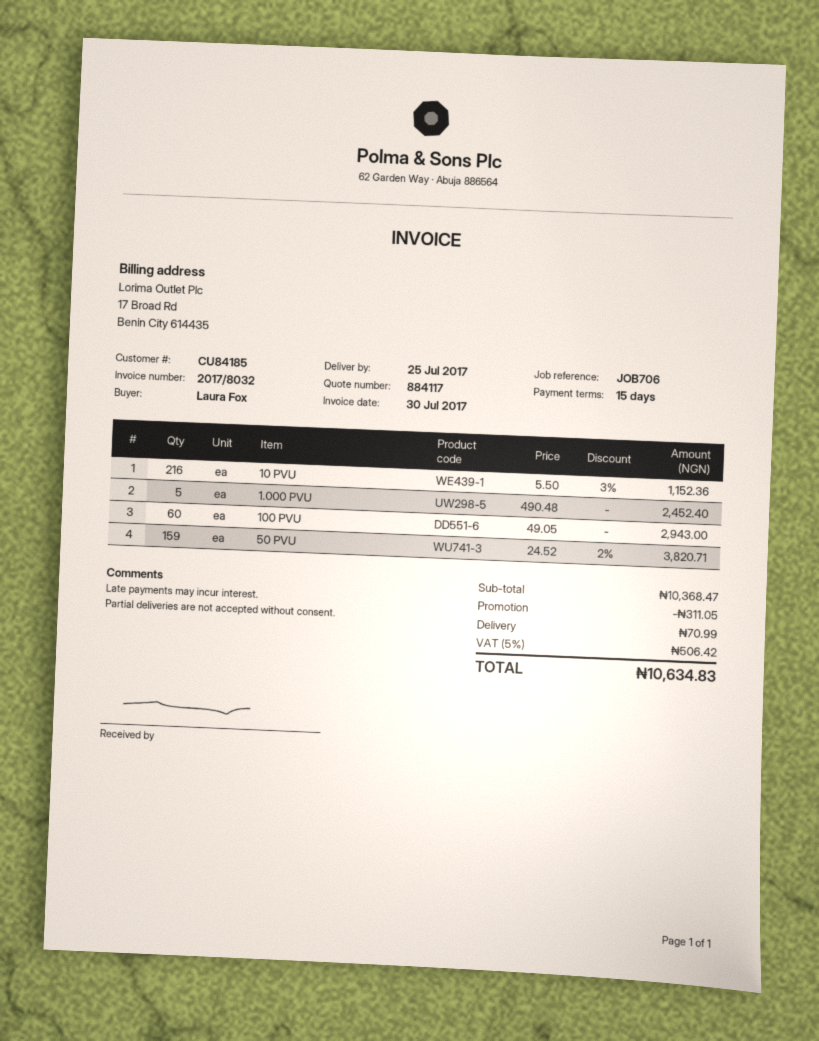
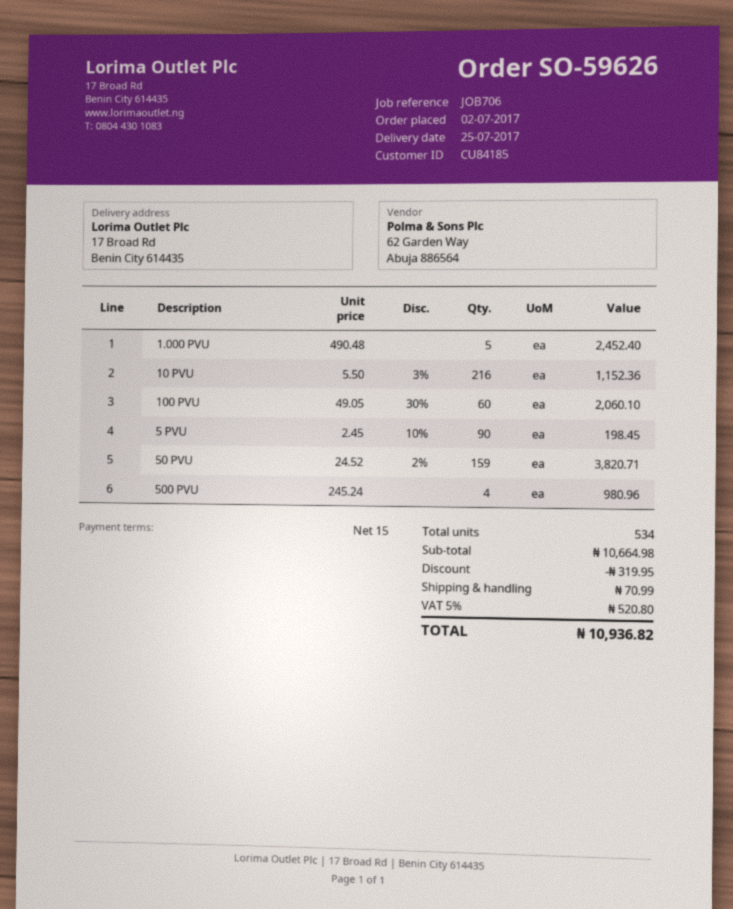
100 PVU: 60 x 49.05 = 2943.00 -> 60 x 49.05 - 30% = 2060.10
5 PVU: none -> 90 x 2.45 - 10% = 198.45
500 PVU: none -> 4 x 245.24 = 980.96
subtotal: 10368.47 -> 10664.98
discount: 311.05 -> 319.95
tax: 5% = 506.42 -> 5% = 520.80
total: 10634.83 -> 10936.82

